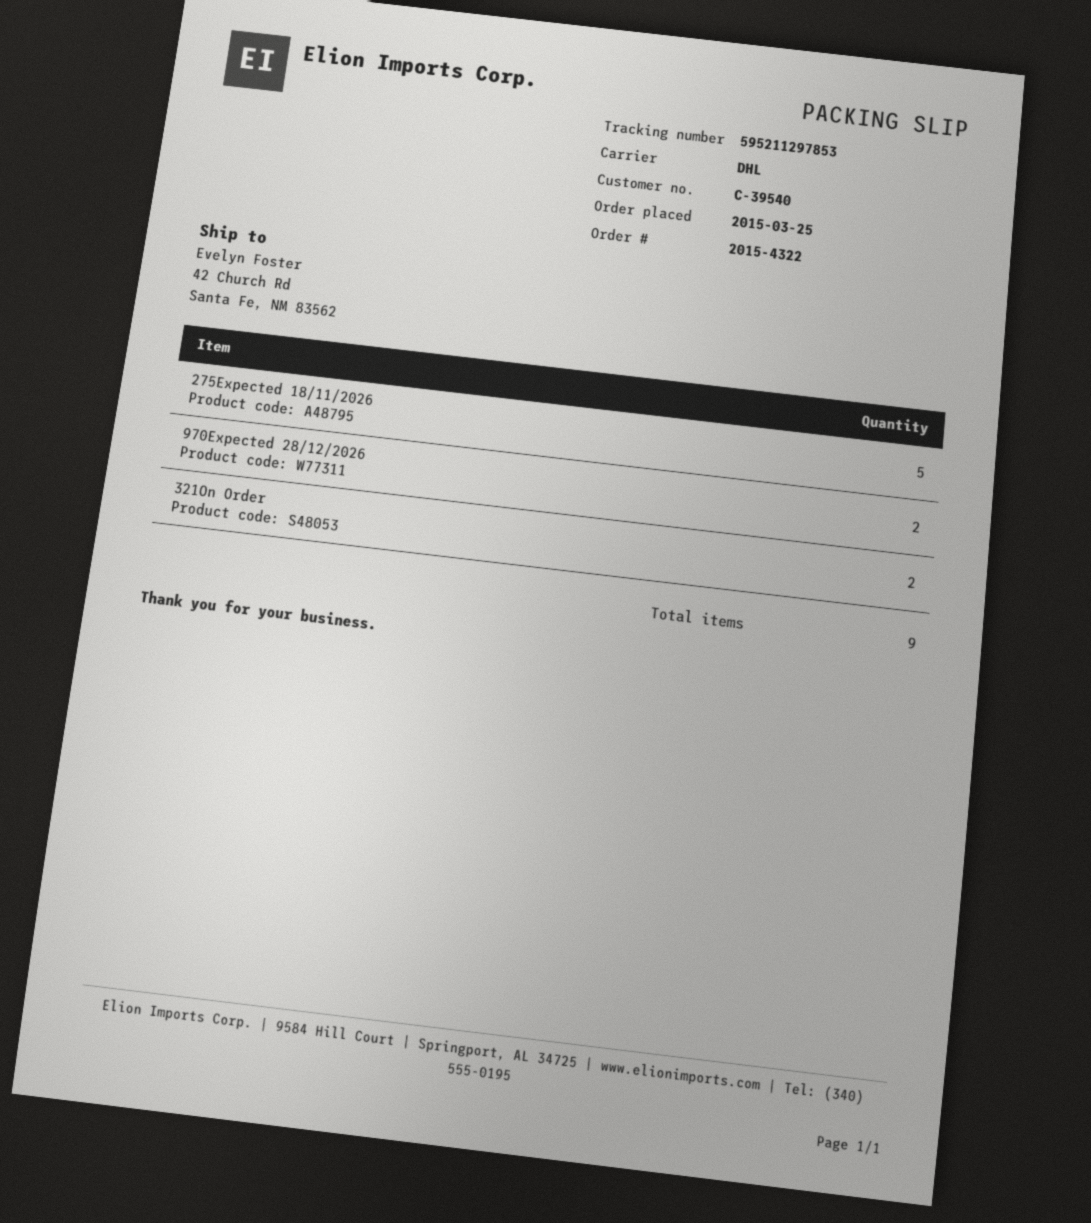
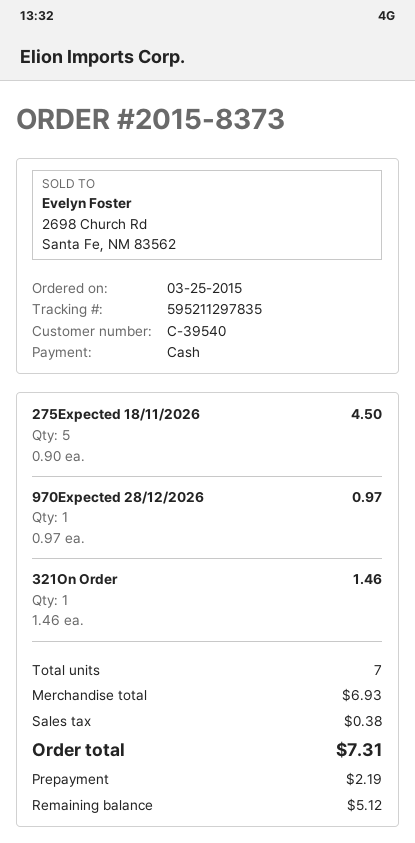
order number: 2015-4322 -> 2015-8373
tracking number: 595211297853 -> 595211297835
970Expected 28/12/2026: 2 -> 1
321On Order: 2 -> 1
total quantity: 9 -> 7

